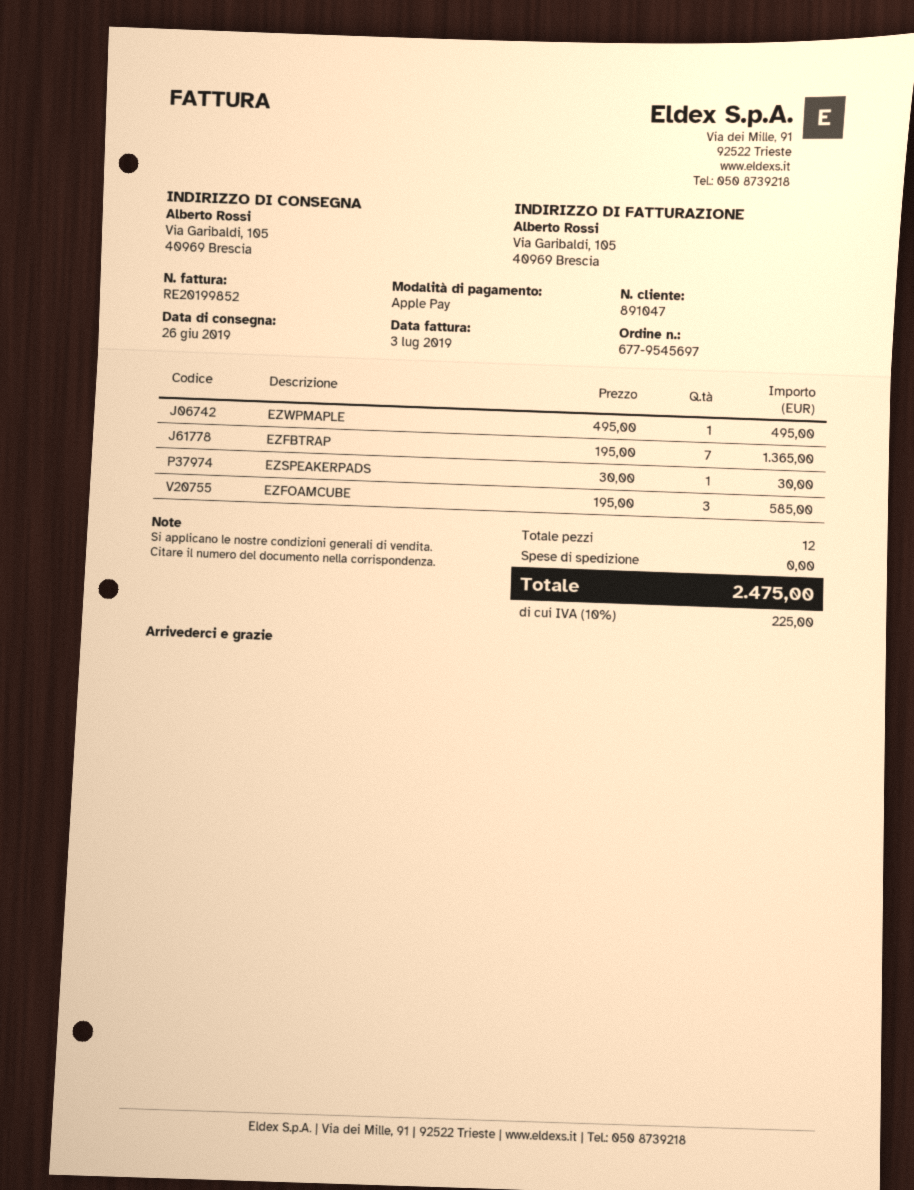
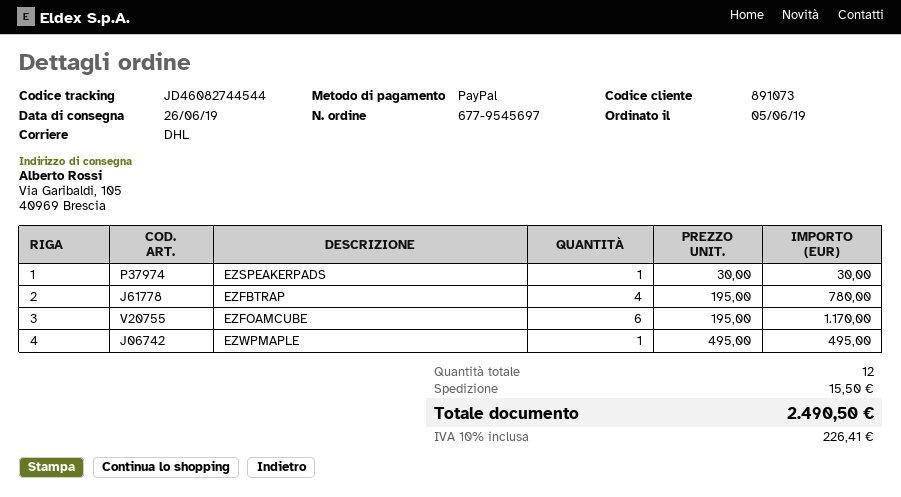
customer number: 891047 -> 891073
payment method: Apple Pay -> PayPal
EZFBTRAP: 7 x 195.00 = 1365.00 -> 4 x 195.00 = 780.00
EZFOAMCUBE: 3 x 195.00 = 585.00 -> 6 x 195.00 = 1170.00
shipping: 0.00 -> 15.50
tax: 10% = 225.00 -> 10% = 226.41
total: 2475.00 -> 2490.50

